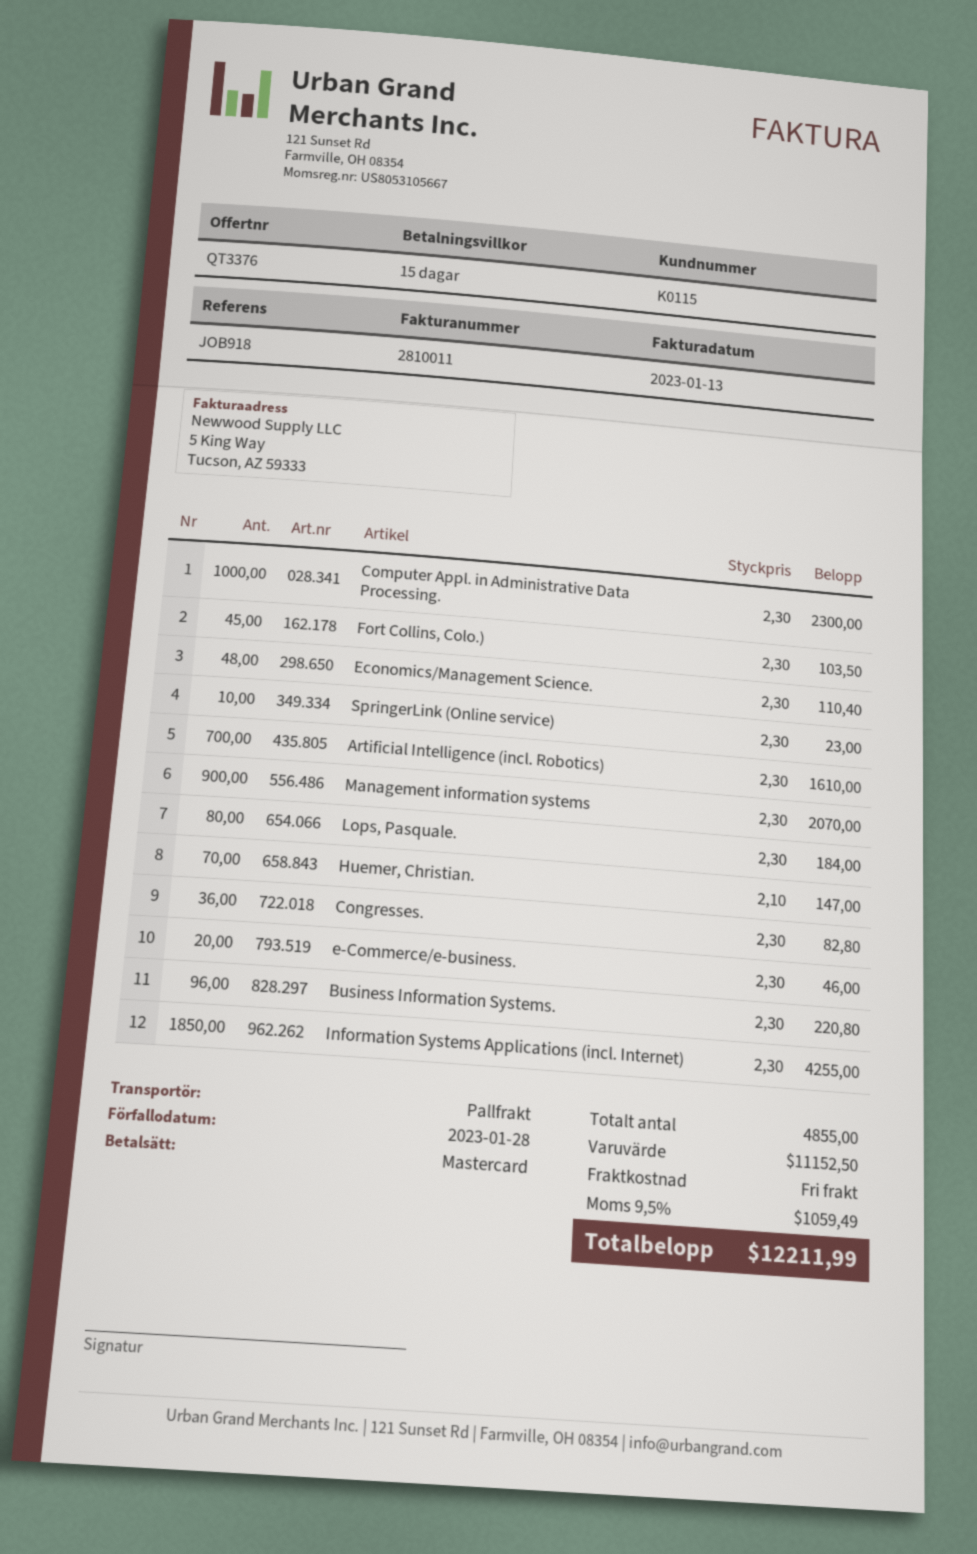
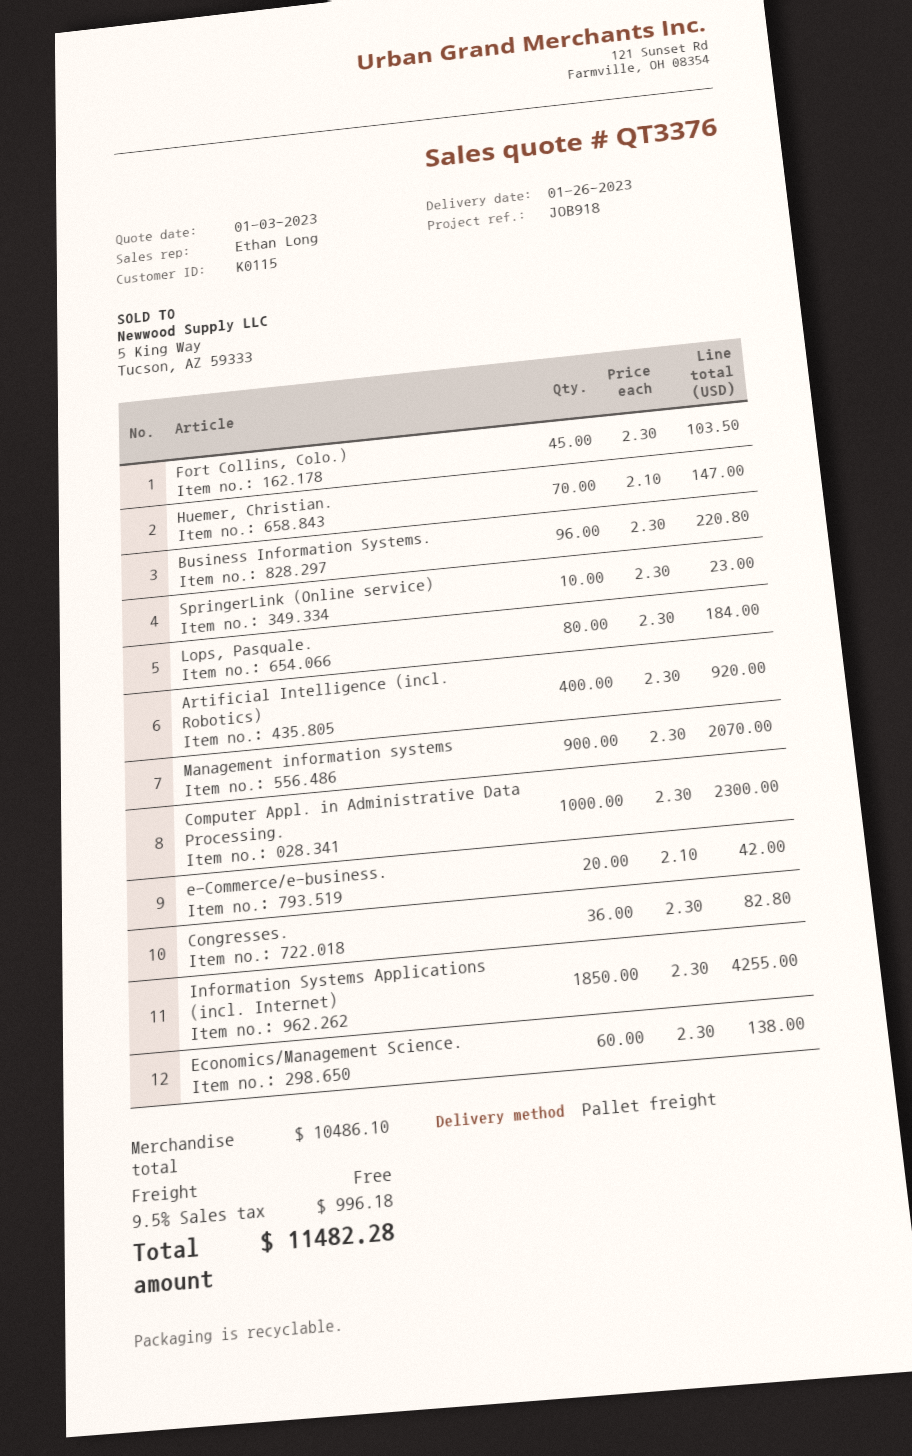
Economics/Management Science.: 48 x 2.30 = 110.40 -> 60 x 2.30 = 138.00
Artificial Intelligence (incl. Robotics): 700 x 2.30 = 1610.00 -> 400 x 2.30 = 920.00
e-Commerce/e-business.: 20 x 2.30 = 46.00 -> 20 x 2.10 = 42.00
subtotal: 11152.50 -> 10486.10
tax: 9.5% = 1059.49 -> 9.5% = 996.18
total: 12211.99 -> 11482.28

